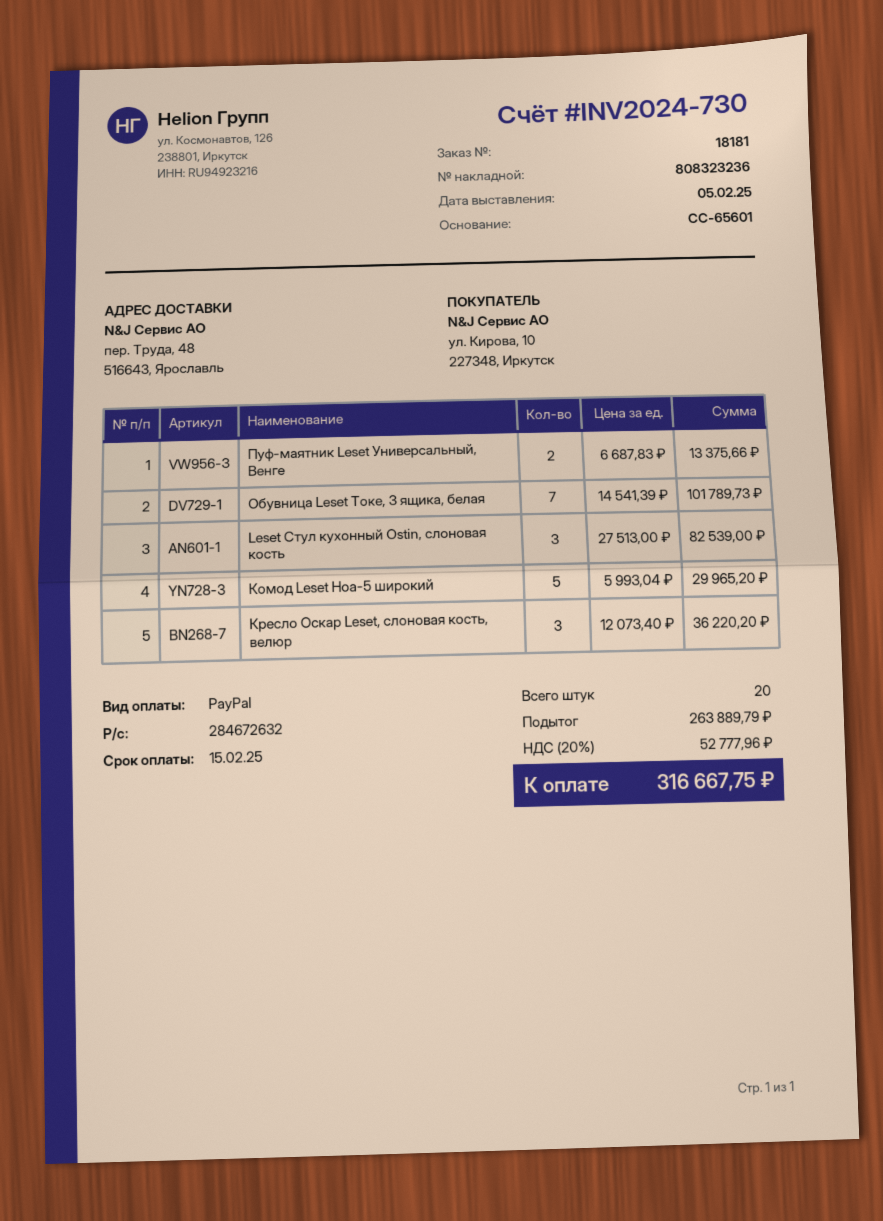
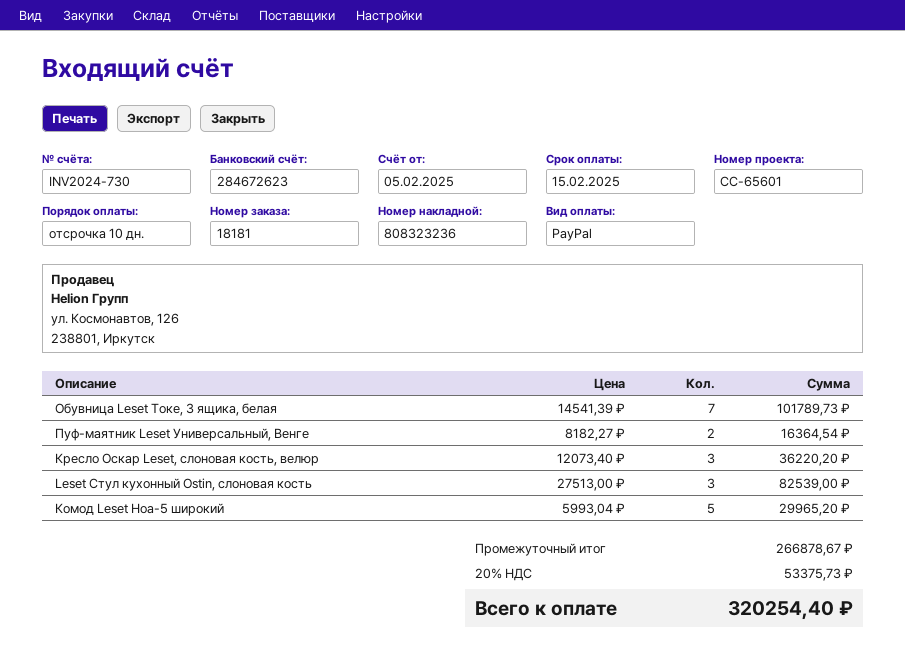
bank account: 284672632 -> 284672623
Пуф-маятник Leset Универсальный, Венге: 2 x 6687.83 = 13375.66 -> 2 x 8182.27 = 16364.54
subtotal: 263889.79 -> 266878.67
tax: 20% = 52777.96 -> 20% = 53375.73
total: 316667.75 -> 320254.40

